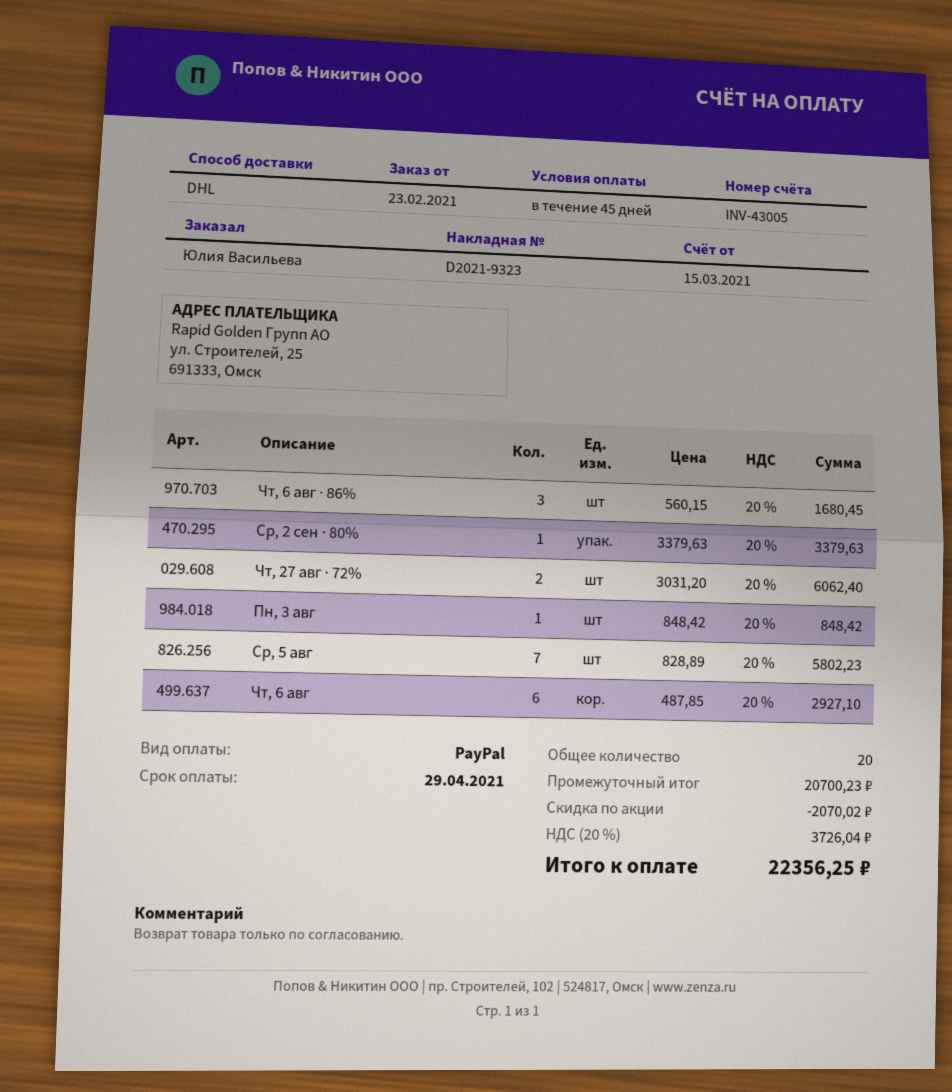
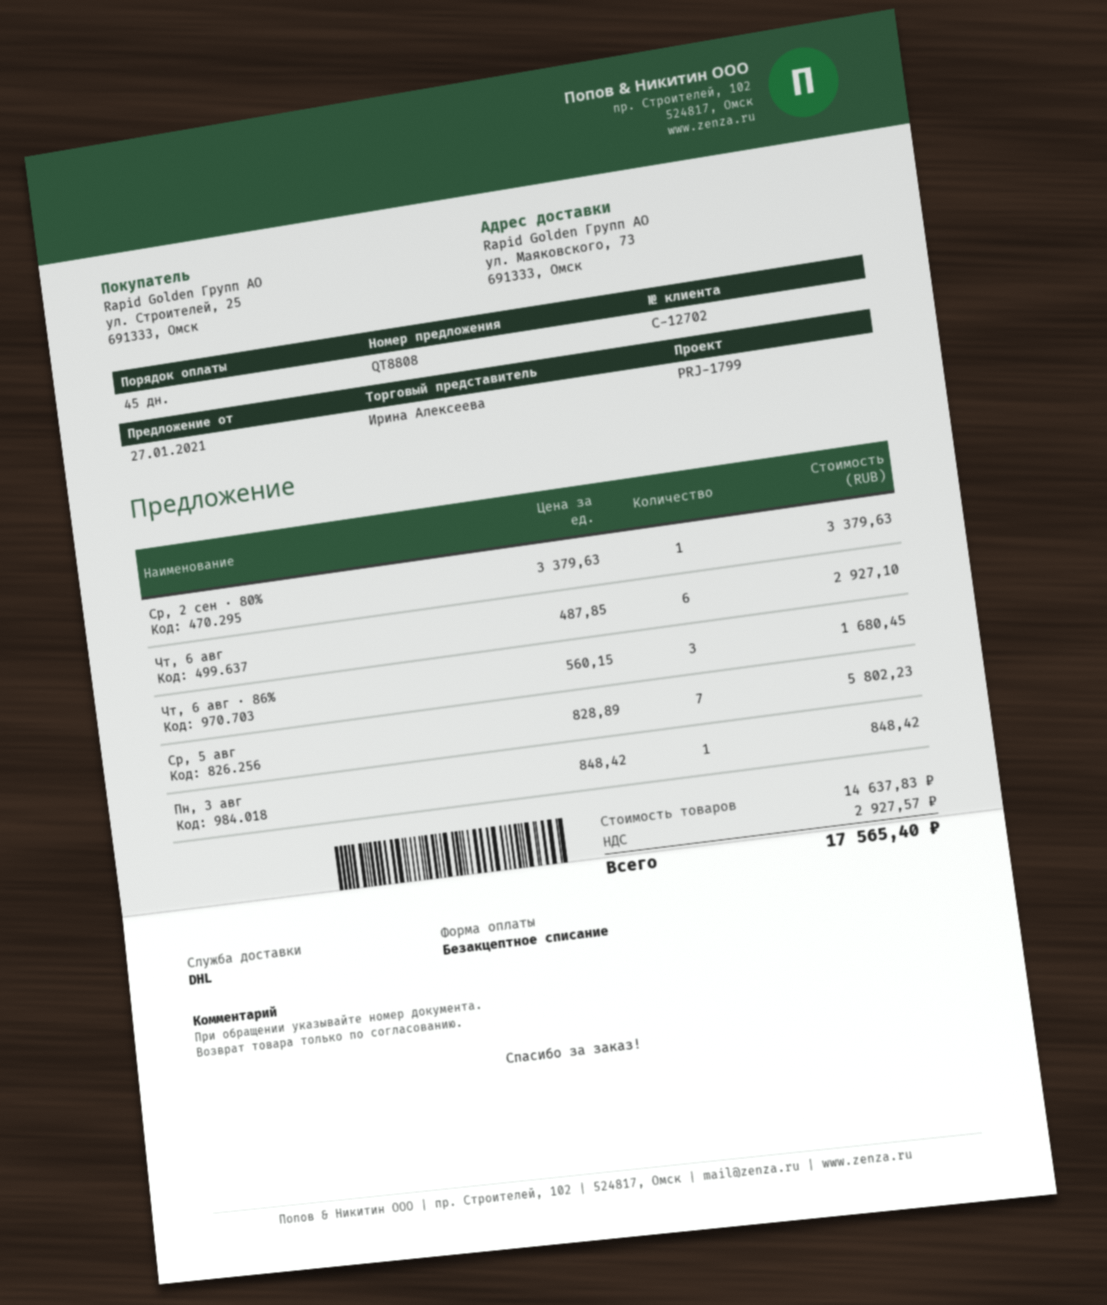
payment method: PayPal -> direct debit
Чт, 27 авг · 72%: 2 x 3031.20 = 6062.40 -> none
subtotal: 20700.23 -> 14637.83
discount: 2070.02 -> none
tax: 3726.04 -> 2927.57
total: 22356.25 -> 17565.40

